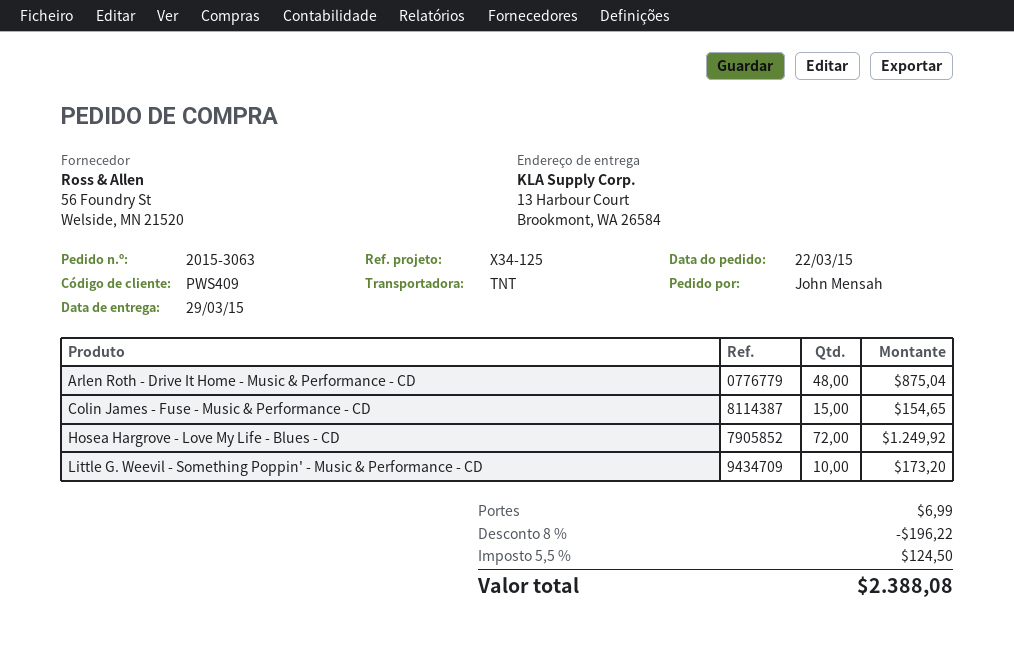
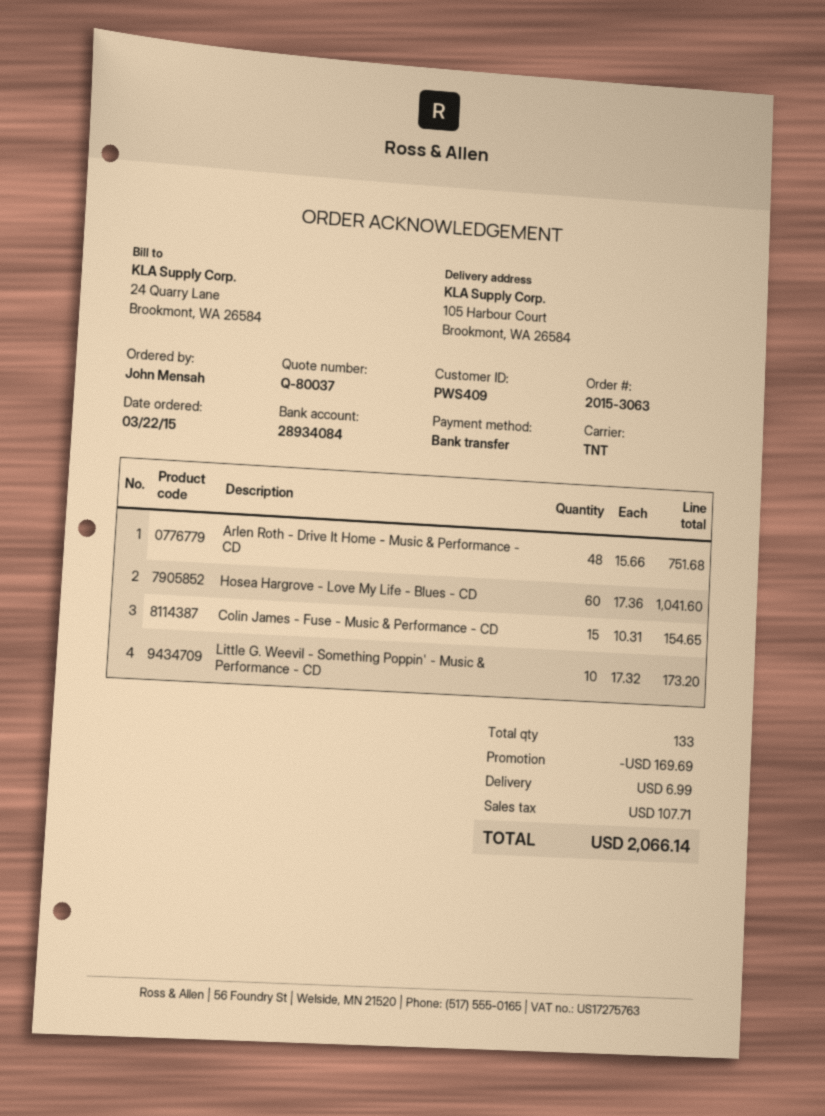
ship to: 13 Harbour Court, Brookmont, WA 26584 -> 105 Harbour Court, Brookmont, WA 26584
Arlen Roth - Drive It Home - Music & Performance - CD: 48 for 875.04 -> 48 for 751.68
Hosea Hargrove - Love My Life - Blues - CD: 72 for 1249.92 -> 60 for 1041.60
discount: 196.22 -> 169.69
tax: 124.50 -> 107.71
total: 2388.08 -> 2066.14

